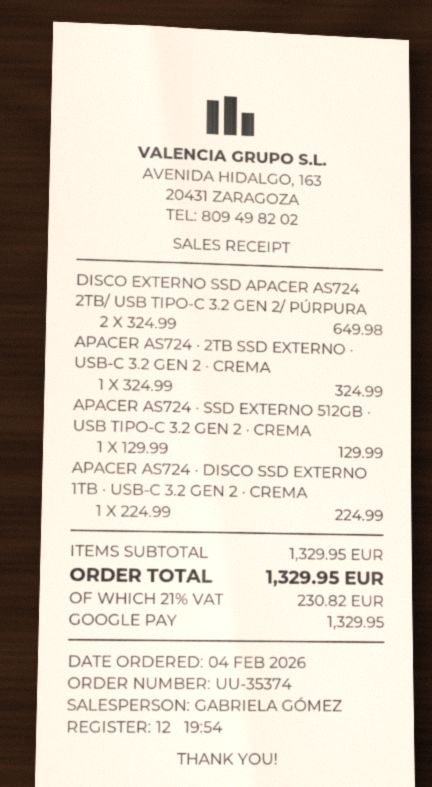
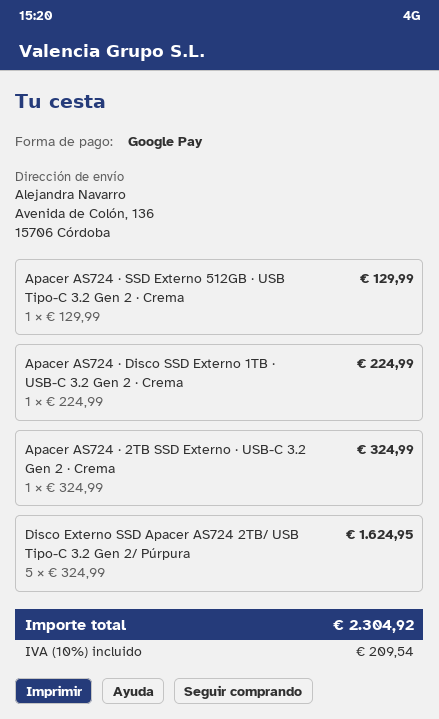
DISCO EXTERNO SSD APACER AS724 2TB/ USB TIPO-C 3.2 GEN 2/ PÚRPURA: 2 x 324.99 = 649.98 -> 5 x 324.99 = 1624.95
tax: 21% = 230.82 -> 10% = 209.54
total: 1329.95 -> 2304.92

